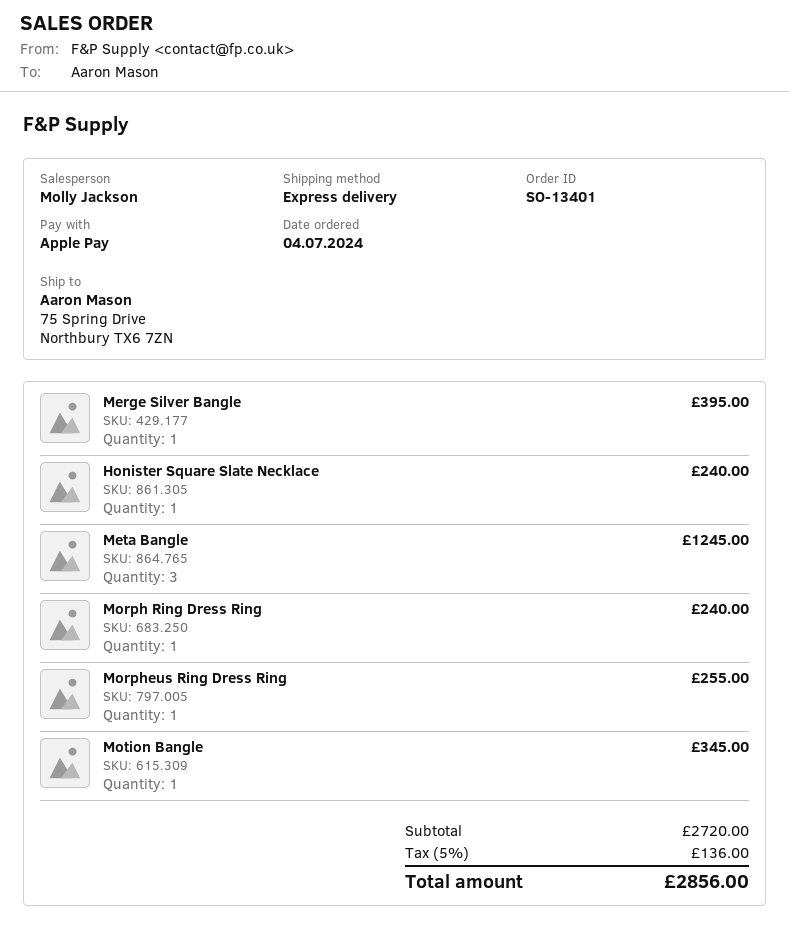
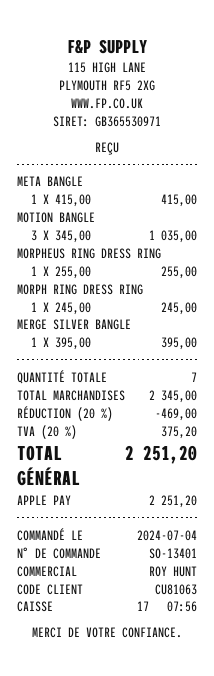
sales rep: Molly Jackson -> ROY HUNT
Honister Square Slate Necklace: 1 for 240.00 -> none
Meta Bangle: 3 for 1245.00 -> 1 for 415.00
Morph Ring Dress Ring: 1 for 240.00 -> 1 for 245.00
Motion Bangle: 1 for 345.00 -> 3 for 1035.00
subtotal: 2720.00 -> 2345.00
discount: none -> 20% = 469.00
tax: 5% = 136.00 -> 20% = 375.20
total: 2856.00 -> 2251.20

